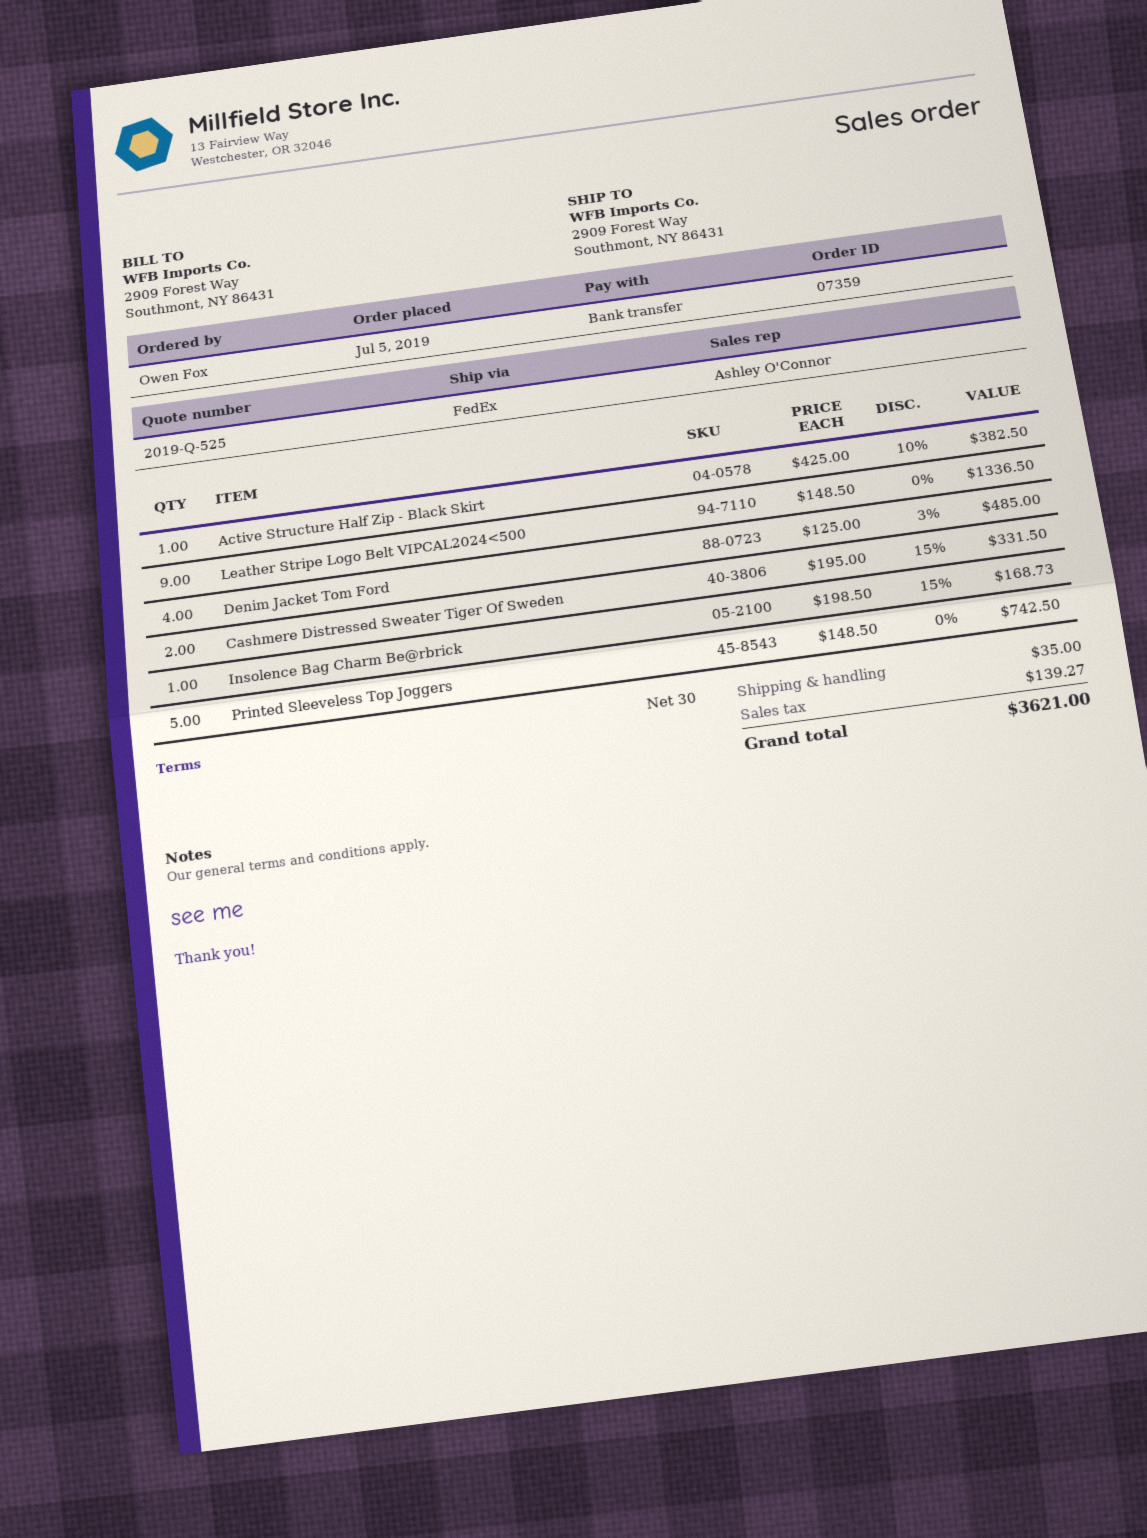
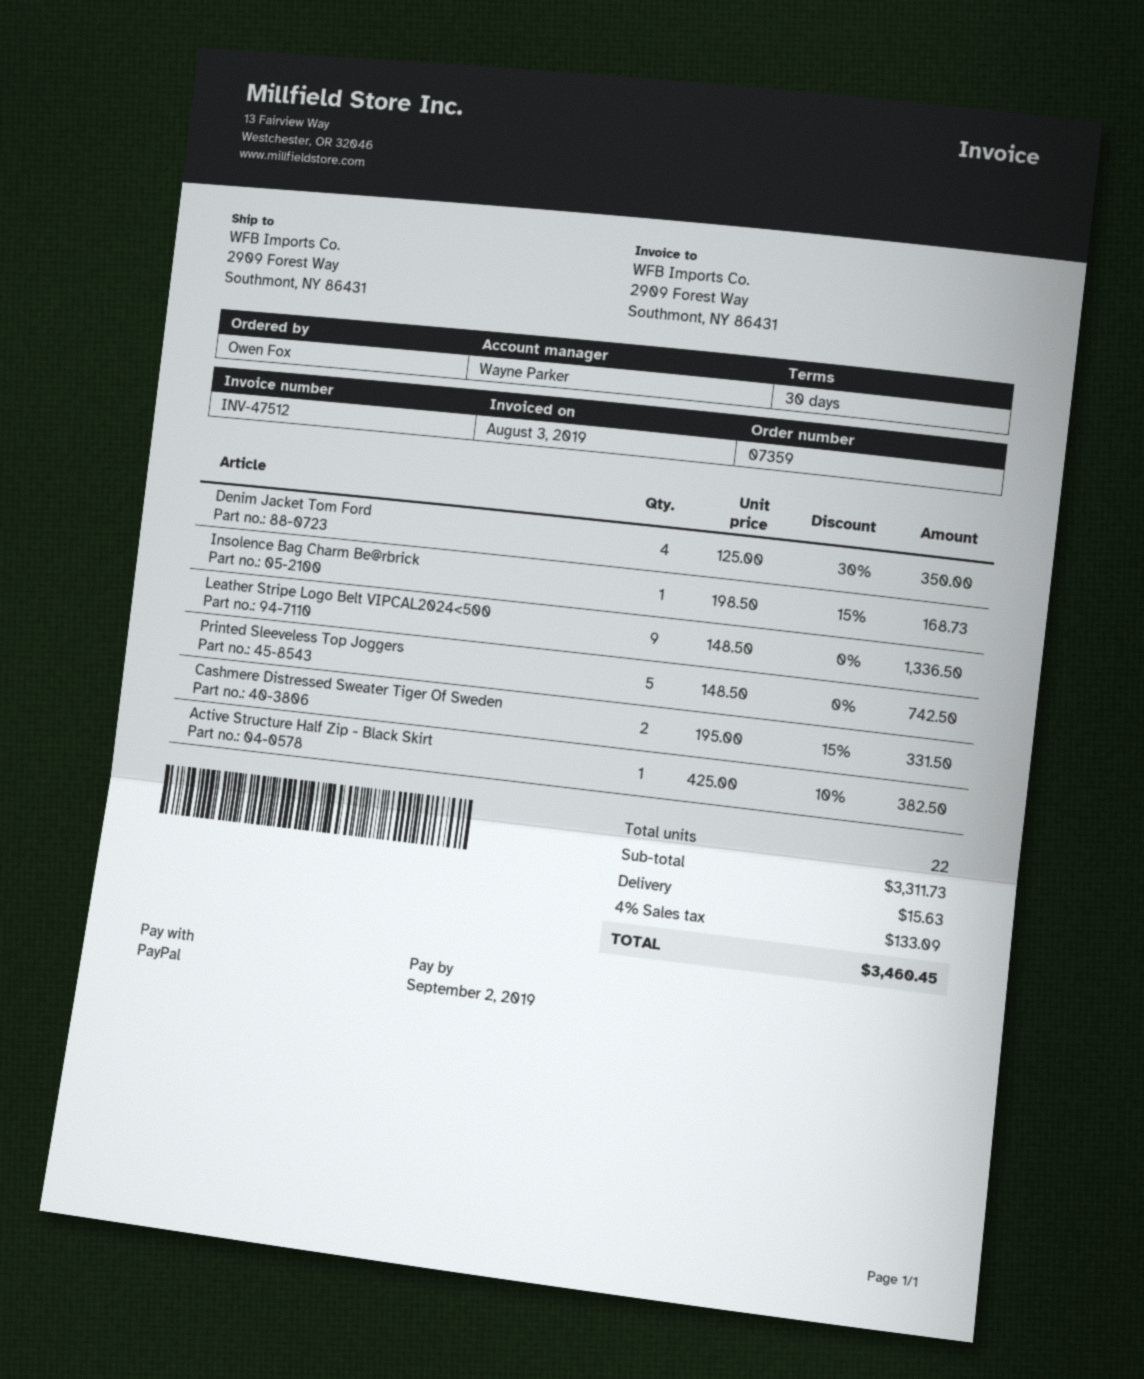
sales rep: Ashley O'Connor -> Wayne Parker
payment method: bank transfer -> PayPal
Denim Jacket Tom Ford: 4 x 125.00 - 3% = 485.00 -> 4 x 125.00 - 30% = 350.00
shipping: 35.00 -> 15.63
tax: 139.27 -> 133.09
total: 3621.00 -> 3460.45

